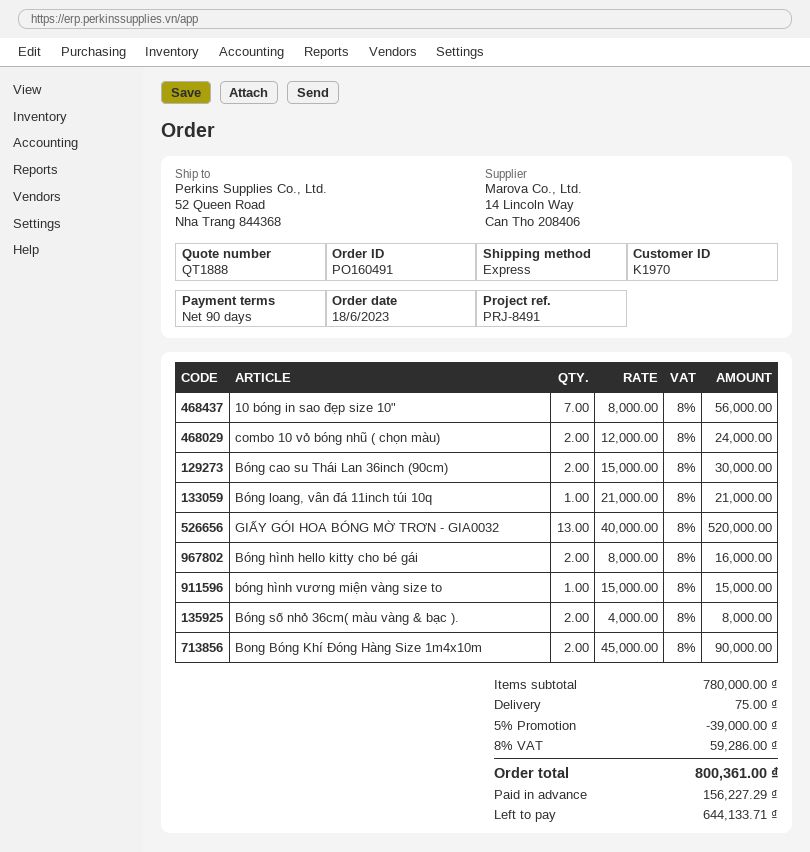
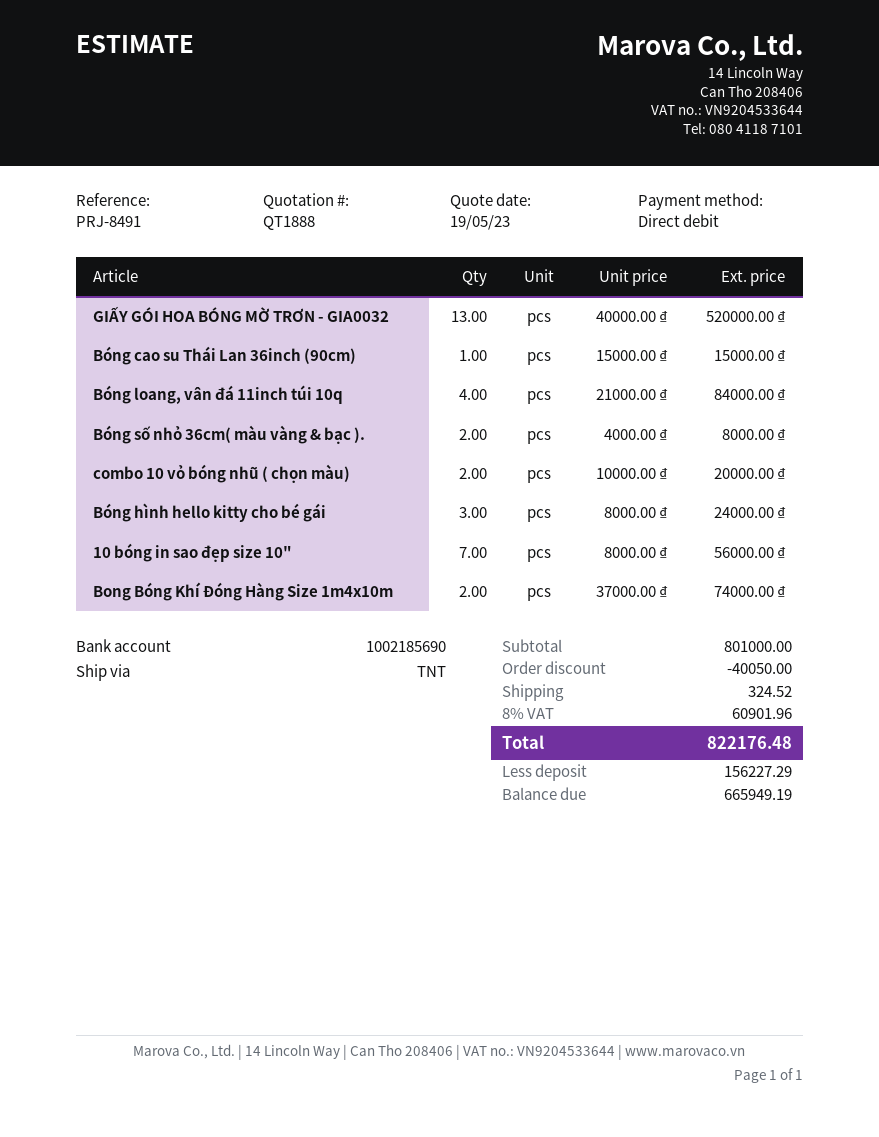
shipping method: express -> TNT
combo 10 vỏ bóng nhũ ( chọn màu): 2 x 12000.00 = 24000.00 -> 2 x 10000.00 = 20000.00
Bóng cao su Thái Lan 36inch (90cm): 2 x 15000.00 = 30000.00 -> 1 x 15000.00 = 15000.00
Bóng loang, vân đá 11inch túi 10q: 1 x 21000.00 = 21000.00 -> 4 x 21000.00 = 84000.00
Bóng hình hello kitty cho bé gái: 2 x 8000.00 = 16000.00 -> 3 x 8000.00 = 24000.00
bóng hình vương miện vàng size to: 1 x 15000.00 = 15000.00 -> none
Bong Bóng Khí Đóng Hàng Size 1m4x10m: 2 x 45000.00 = 90000.00 -> 2 x 37000.00 = 74000.00
subtotal: 780000.00 -> 801000.00
discount: 39000.00 -> 40050.00
shipping: 75.00 -> 324.52
tax: 8% = 59286.00 -> 8% = 60901.96
total: 800361.00 -> 822176.48
balance: 644133.71 -> 665949.19

